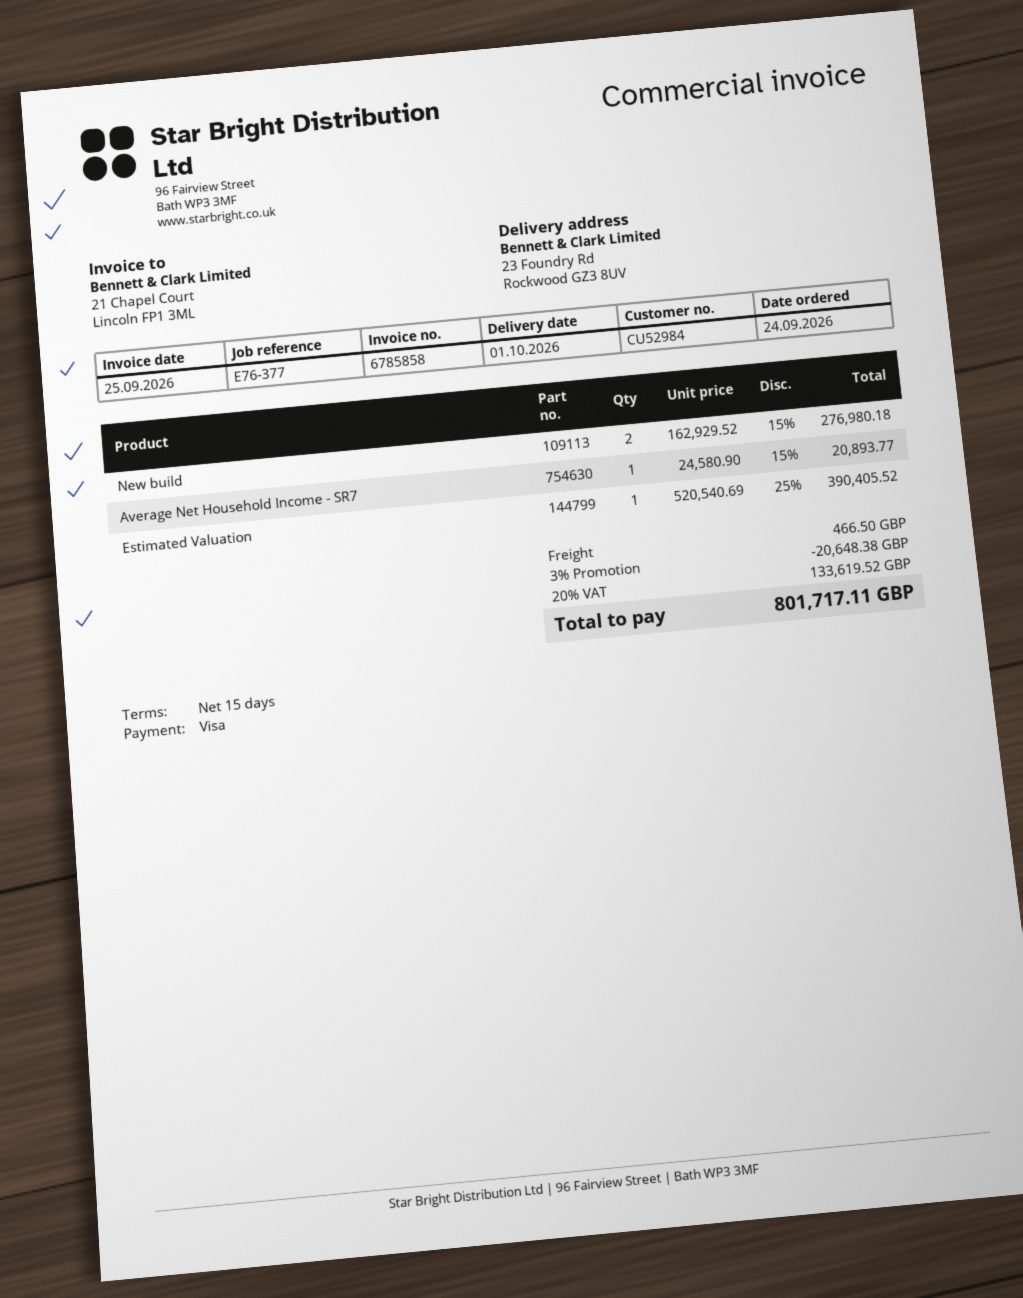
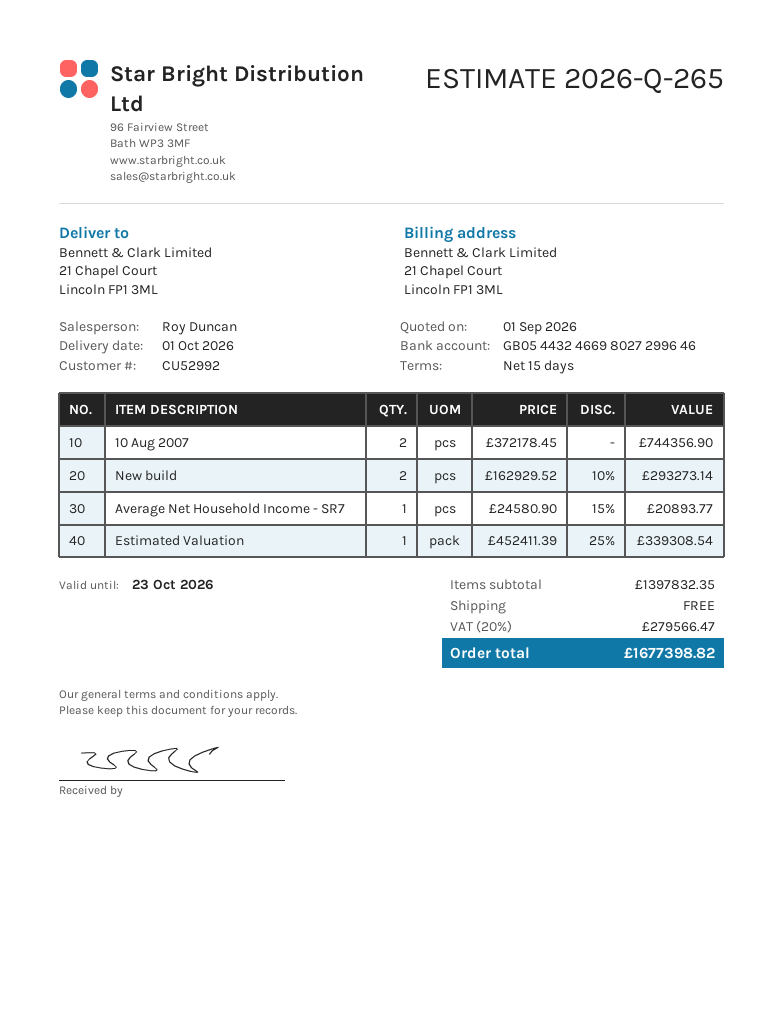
customer number: CU52984 -> CU52992
ship to: 23 Foundry Rd, Rockwood GZ3 8UV -> 21 Chapel Court, Lincoln FP1 3ML
New build: 2 x 162929.52 - 15% = 276980.18 -> 2 x 162929.52 - 10% = 293273.14
Estimated Valuation: 1 x 520540.69 - 25% = 390405.52 -> 1 x 452411.39 - 25% = 339308.54
10 Aug 2007: none -> 2 x 372178.45 = 744356.90
discount: 3% = 20648.38 -> none
shipping: 466.50 -> 0.00
tax: 20% = 133619.52 -> 20% = 279566.47
total: 801717.11 -> 1677398.82

